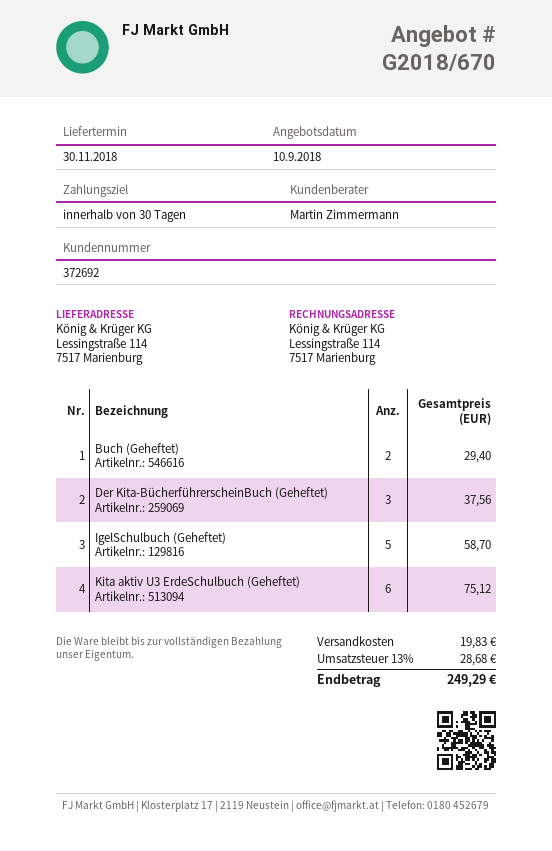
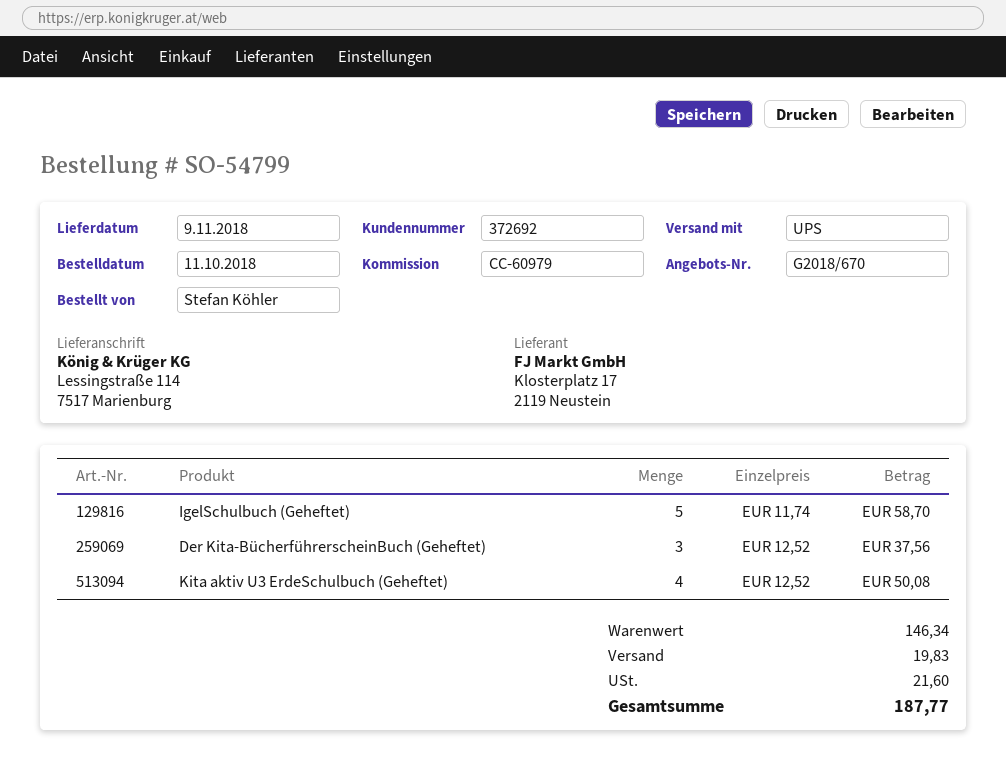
delivery date: 2018-11-30 -> 2018-11-09
Buch (Geheftet): 2 for 29.40 -> none
Kita aktiv U3 ErdeSchulbuch (Geheftet): 6 for 75.12 -> 4 for 50.08
tax: 28.68 -> 21.60
total: 249.29 -> 187.77

